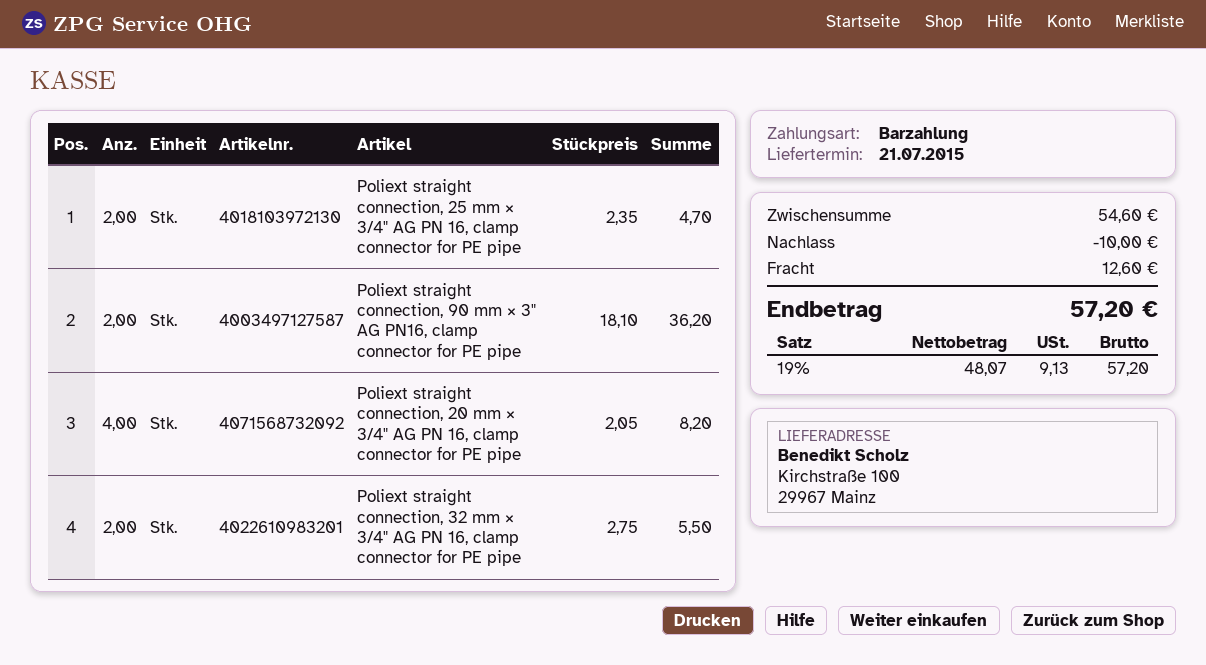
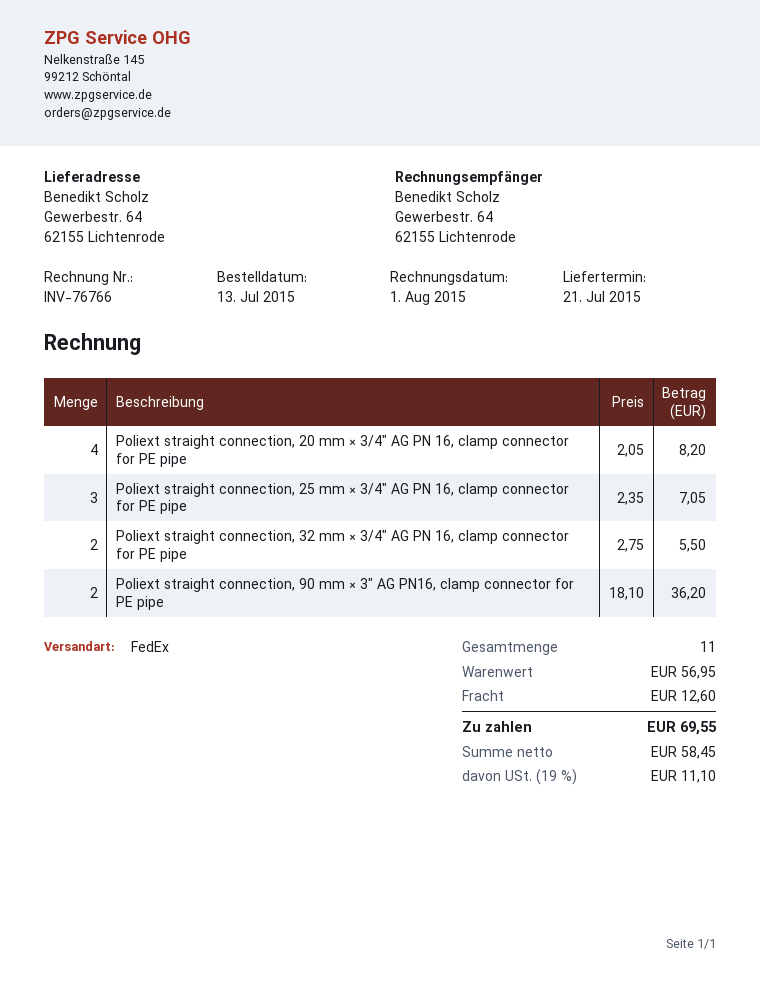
ship to: Kirchstraße 100, 29967 Mainz -> Gewerbestr. 64, 62155 Lichtenrode
Poliext straight connection, 25 mm × 3/4" AG PN 16, clamp connector for PE pipe: 2 x 2.35 = 4.70 -> 3 x 2.35 = 7.05
subtotal: 54.60 -> 56.95
discount: 10.00 -> none
net: 48.07 -> 58.45
tax: 19% = 9.13 -> 19% = 11.10
total: 57.20 -> 69.55

